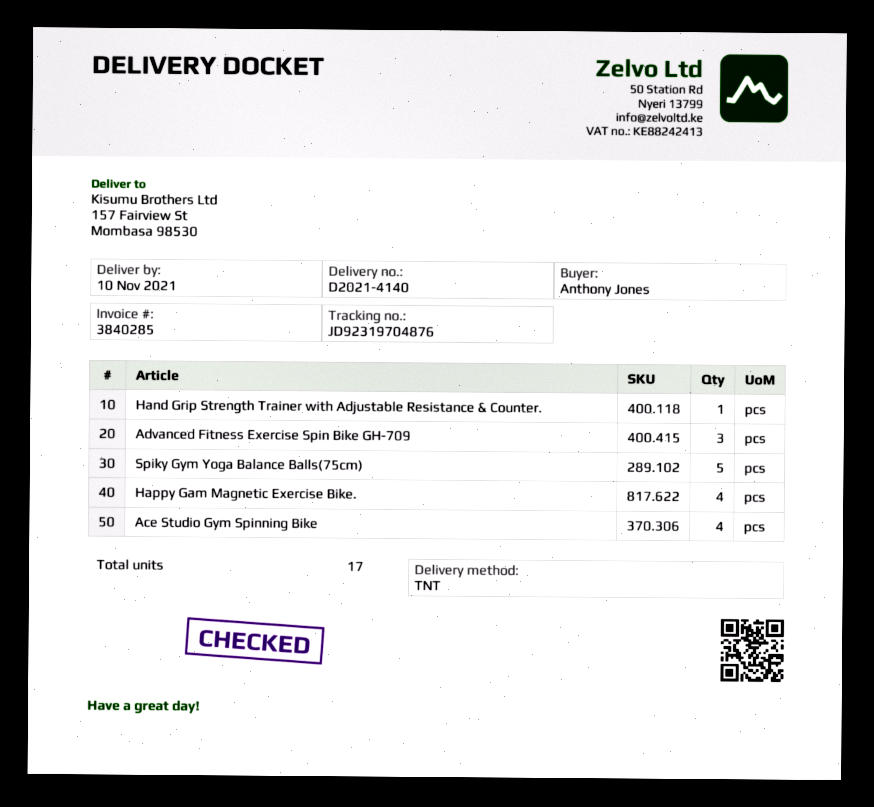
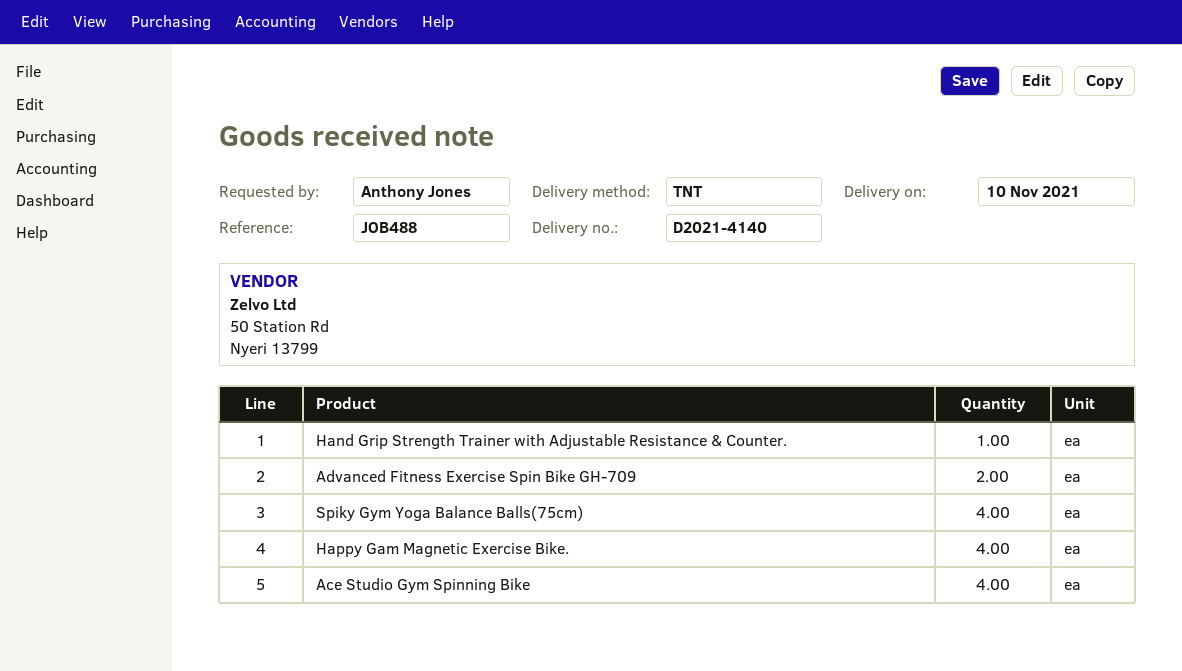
Advanced Fitness Exercise Spin Bike GH-709: 3 -> 2
Spiky Gym Yoga Balance Balls(75cm): 5 -> 4

